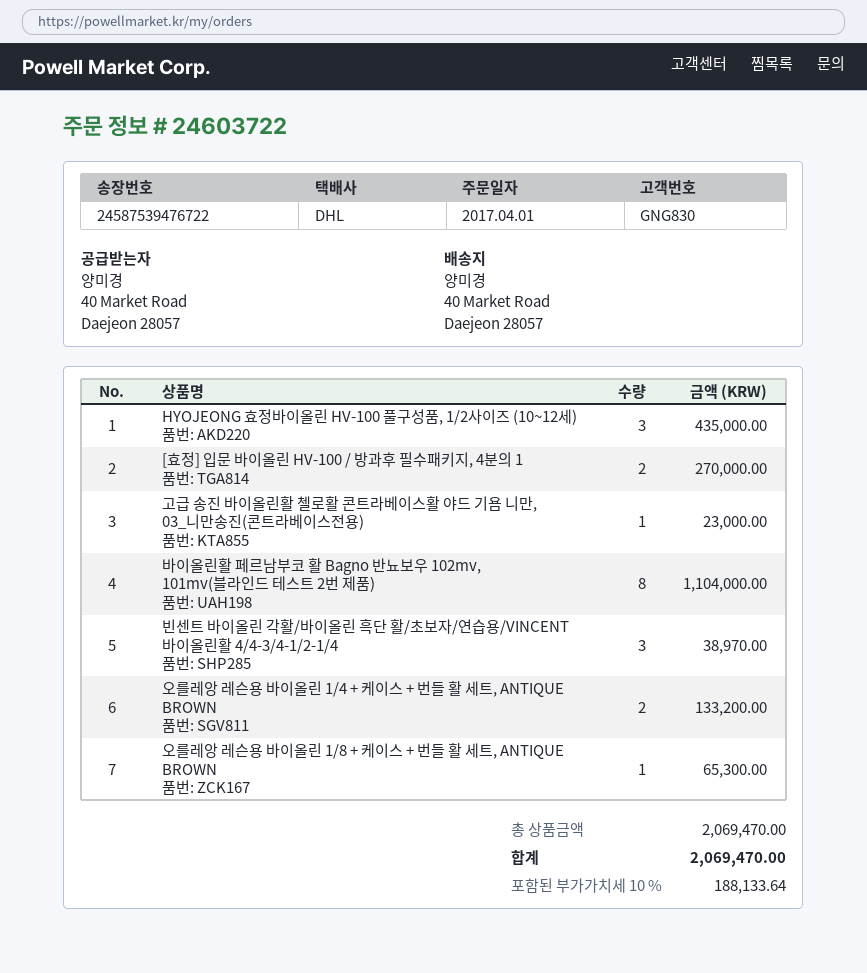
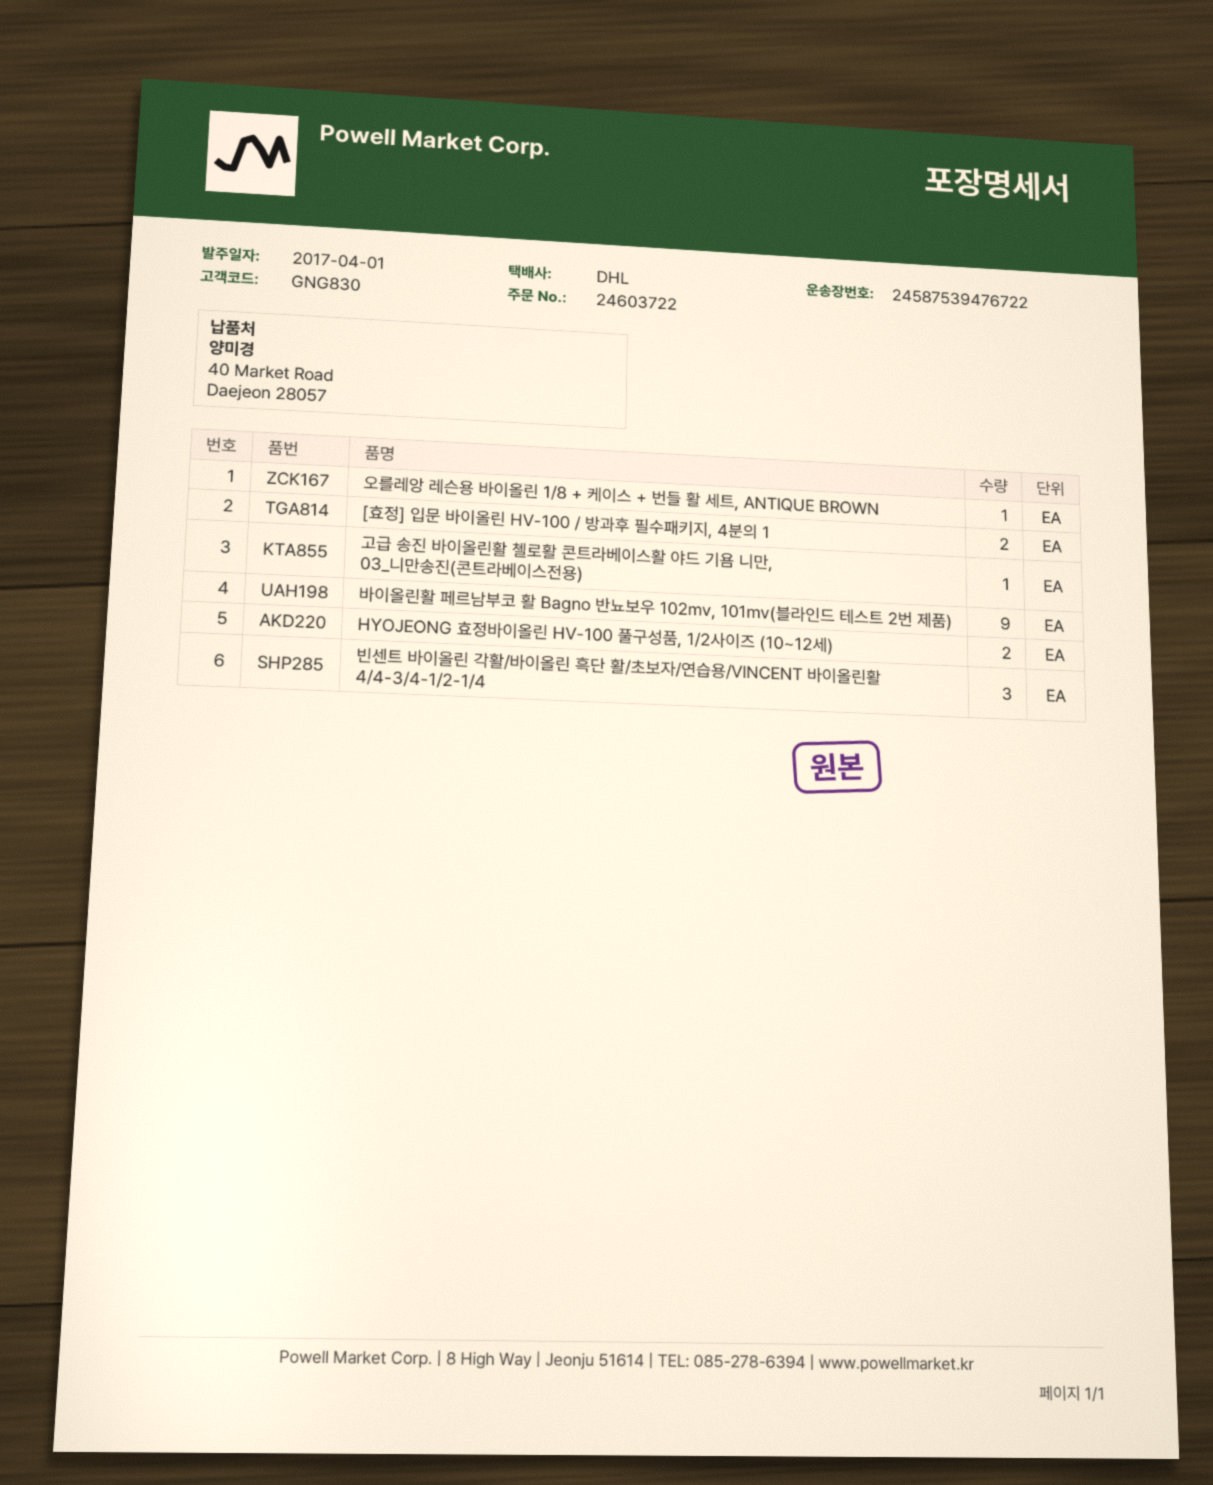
HYOJEONG 효정바이올린 HV-100 풀구성품, 1/2사이즈 (10~12세): 3 -> 2
바이올린활 페르남부코 활 Bagno 반뇨보우 102mv, 101mv(블라인드 테스트 2번 제품): 8 -> 9
오를레앙 레슨용 바이올린 1/4 + 케이스 + 번들 활 세트, ANTIQUE BROWN: 2 -> none

